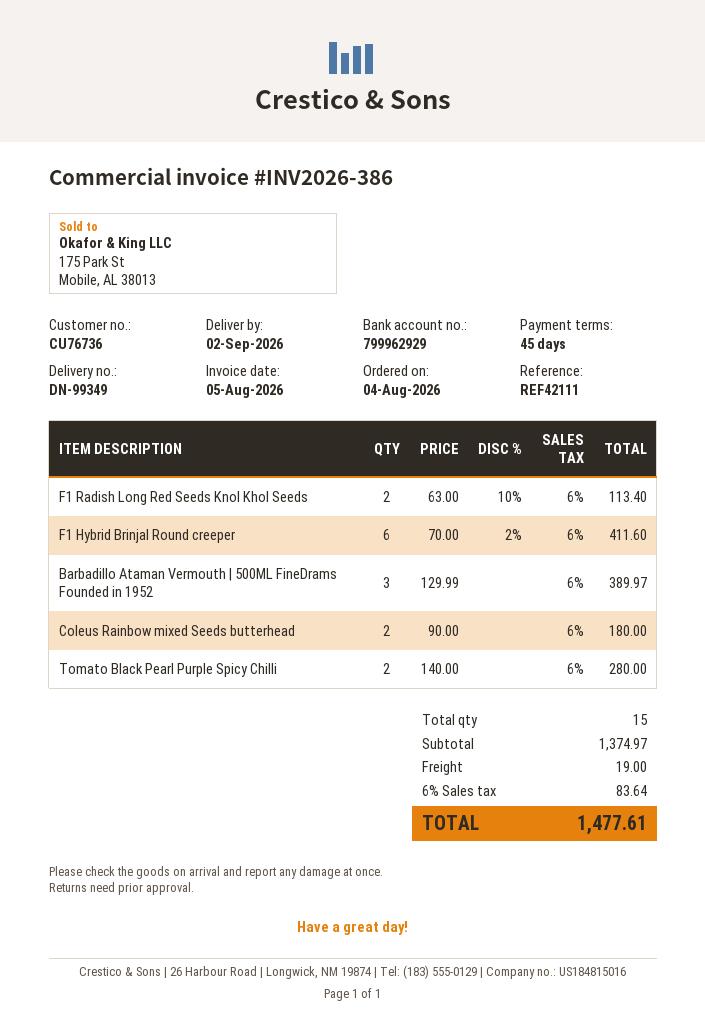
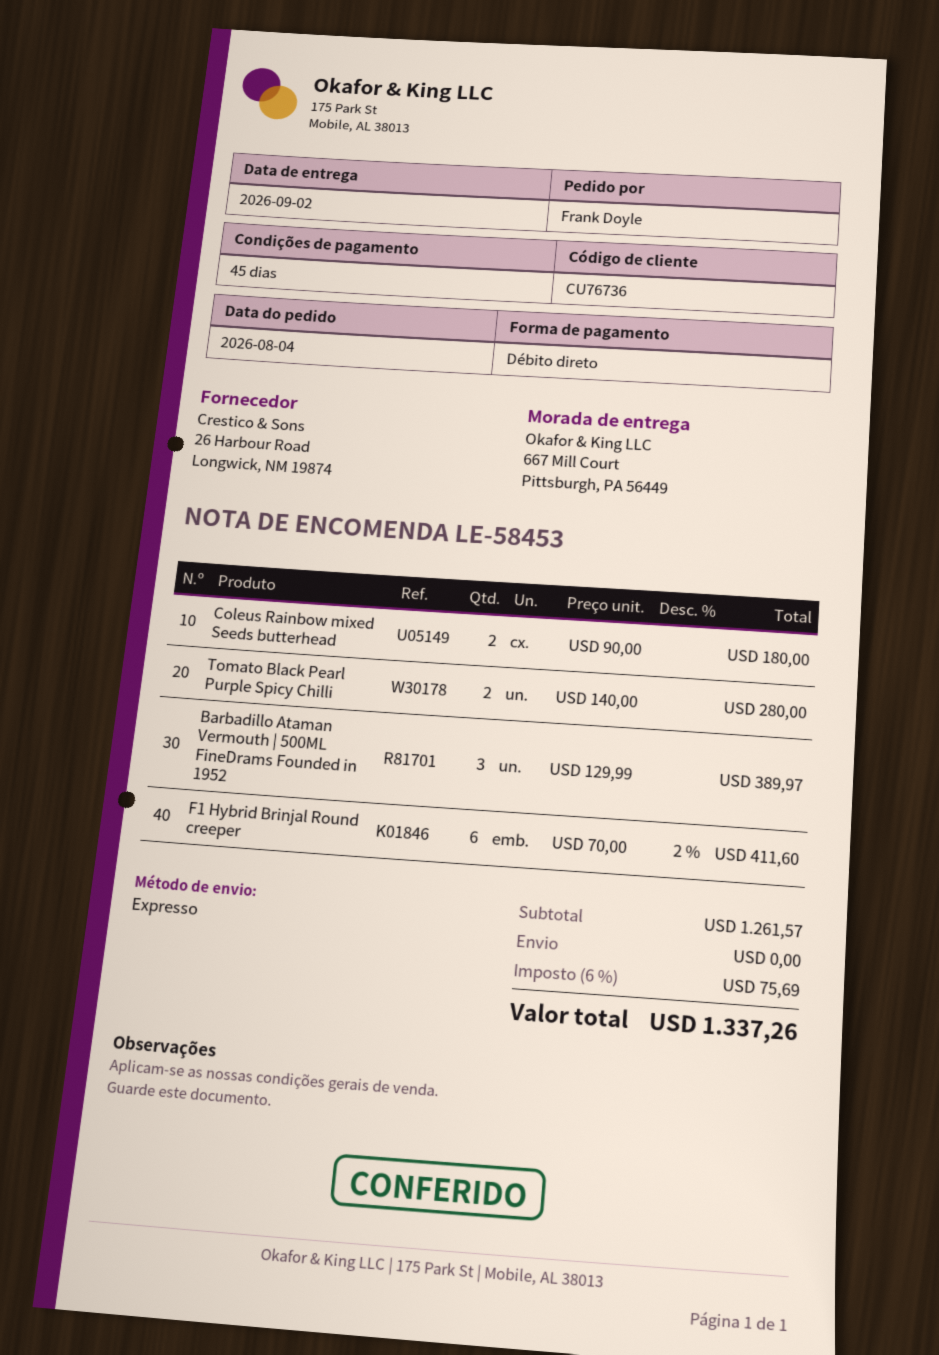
F1 Radish Long Red Seeds Knol Khol Seeds: 2 x 63.00 - 10% = 113.40 -> none
subtotal: 1374.97 -> 1261.57
shipping: 19.00 -> 0.00
tax: 6% = 83.64 -> 6% = 75.69
total: 1477.61 -> 1337.26

